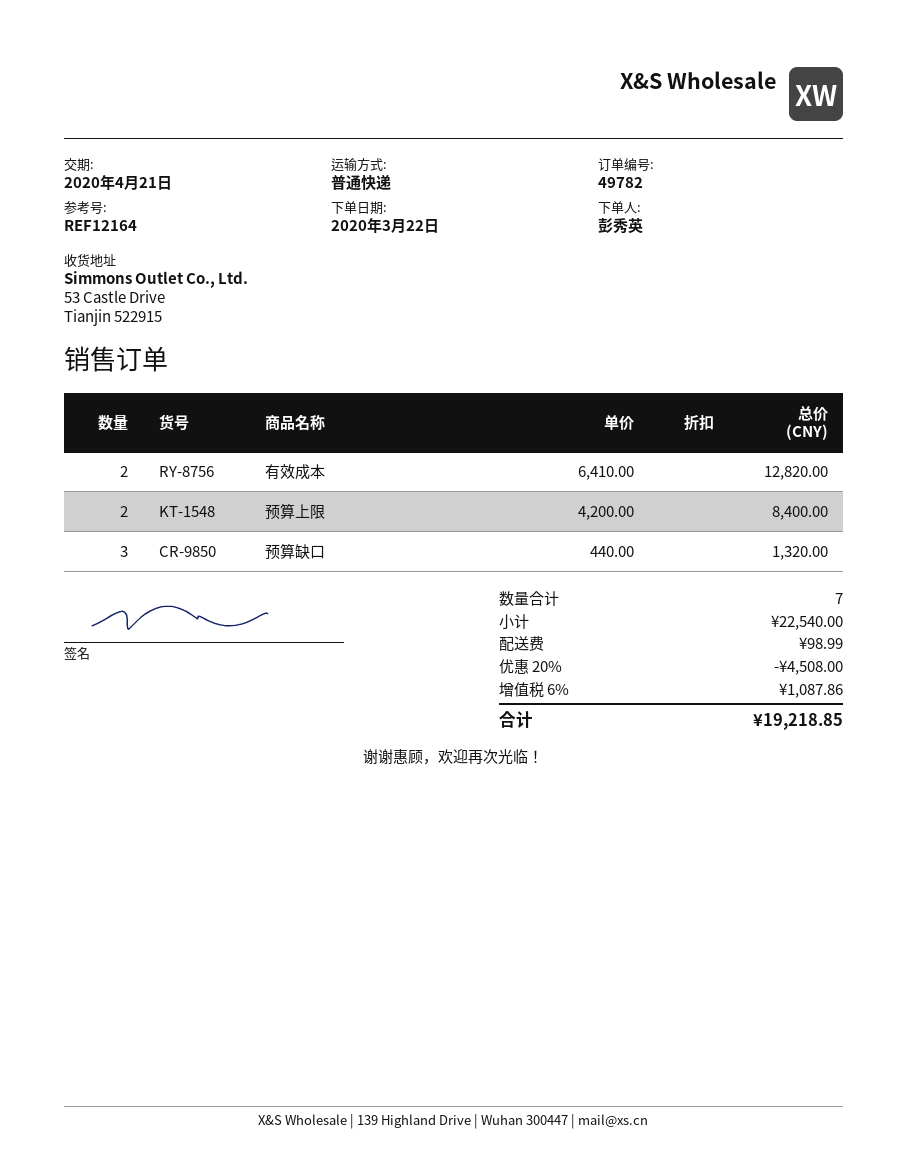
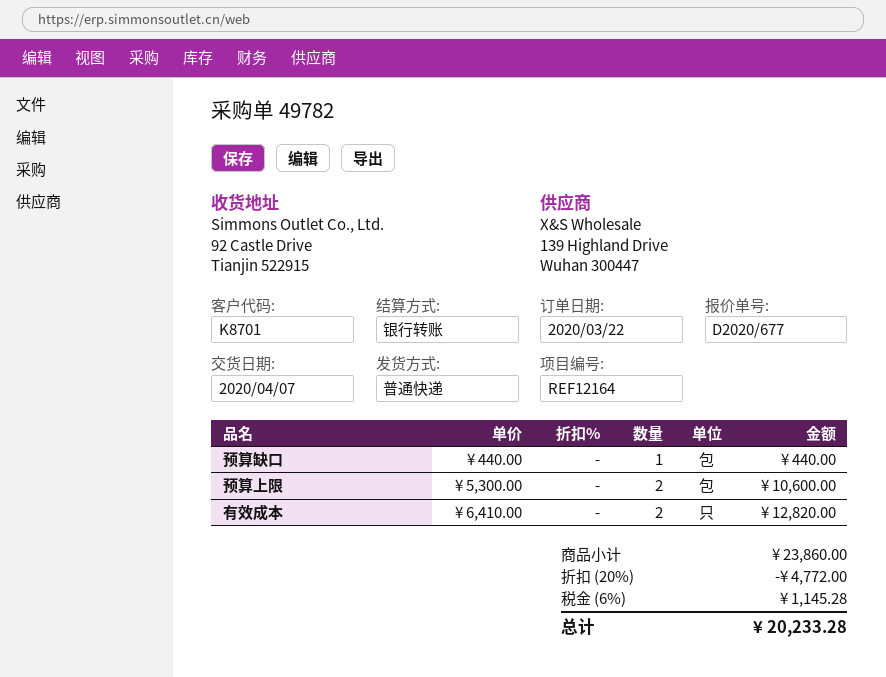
delivery date: 2020-04-21 -> 2020-04-07
ship to: 53 Castle Drive, Tianjin 522915 -> 92 Castle Drive, Tianjin 522915
预算上限: 2 x 4200.00 = 8400.00 -> 2 x 5300.00 = 10600.00
预算缺口: 3 x 440.00 = 1320.00 -> 1 x 440.00 = 440.00
subtotal: 22540.00 -> 23860.00
discount: 20% = 4508.00 -> 20% = 4772.00
shipping: 98.99 -> none
tax: 6% = 1087.86 -> 6% = 1145.28
total: 19218.85 -> 20233.28

